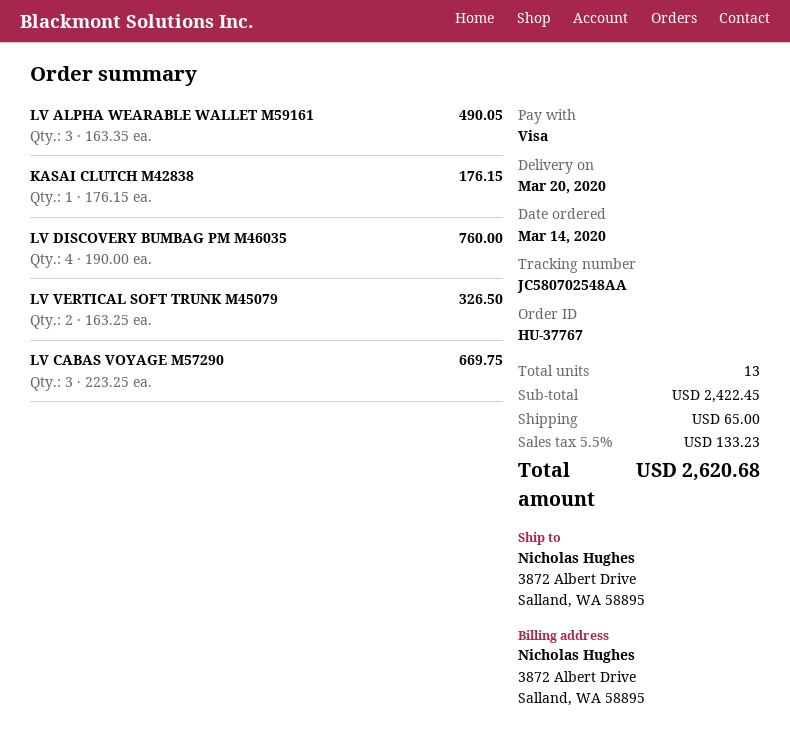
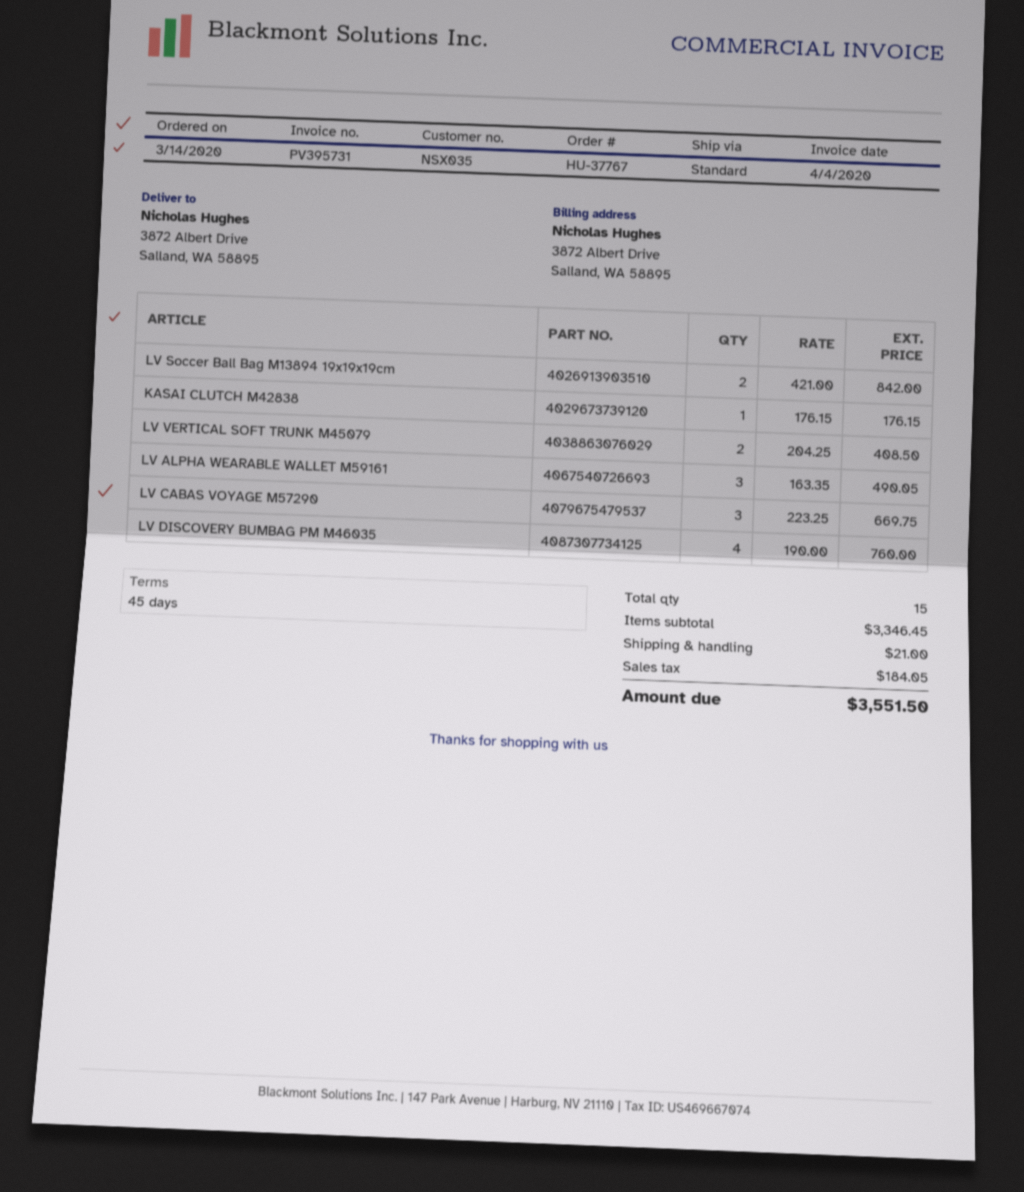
LV VERTICAL SOFT TRUNK M45079: 2 x 163.25 = 326.50 -> 2 x 204.25 = 408.50
LV Soccer Ball Bag M13894 19x19x19cm: none -> 2 x 421.00 = 842.00
total quantity: 13 -> 15
subtotal: 2422.45 -> 3346.45
shipping: 65.00 -> 21.00
tax: 133.23 -> 184.05
total: 2620.68 -> 3551.50

